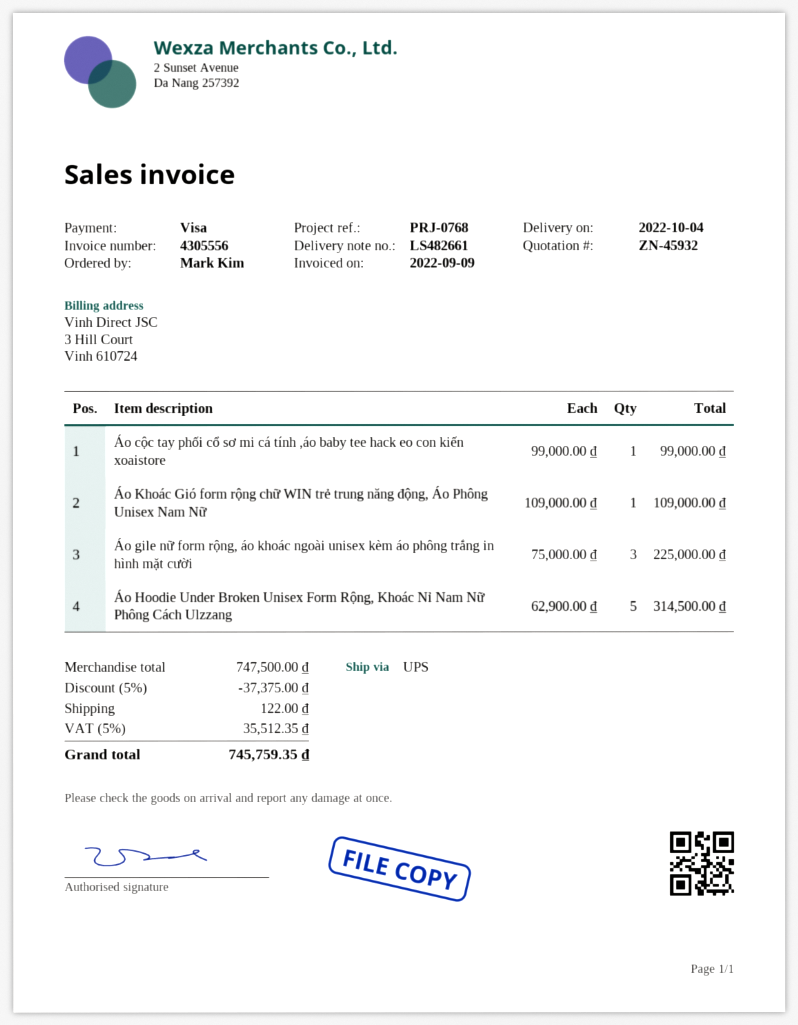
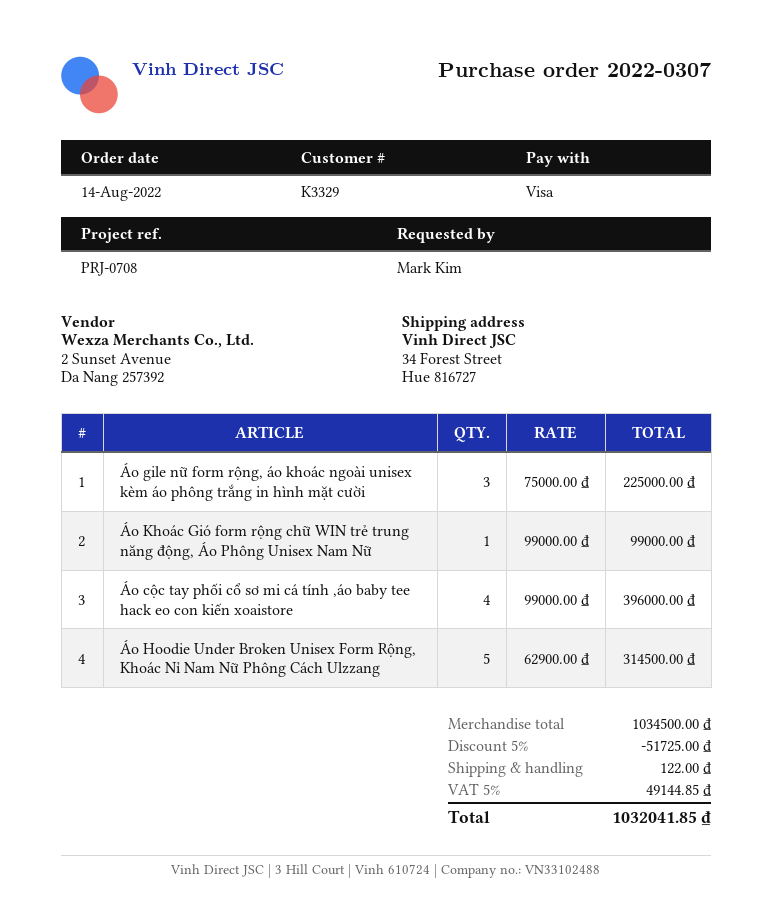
reference: PRJ-0768 -> PRJ-0708
Áo cộc tay phối cổ sơ mi cá tính ,áo baby tee hack eo con kiến xoaistore: 1 x 99000.00 = 99000.00 -> 4 x 99000.00 = 396000.00
Áo Khoác Gió form rộng chữ WIN trẻ trung năng động, Áo Phông Unisex Nam Nữ: 1 x 109000.00 = 109000.00 -> 1 x 99000.00 = 99000.00
subtotal: 747500.00 -> 1034500.00
discount: 5% = 37375.00 -> 5% = 51725.00
tax: 5% = 35512.35 -> 5% = 49144.85
total: 745759.35 -> 1032041.85

